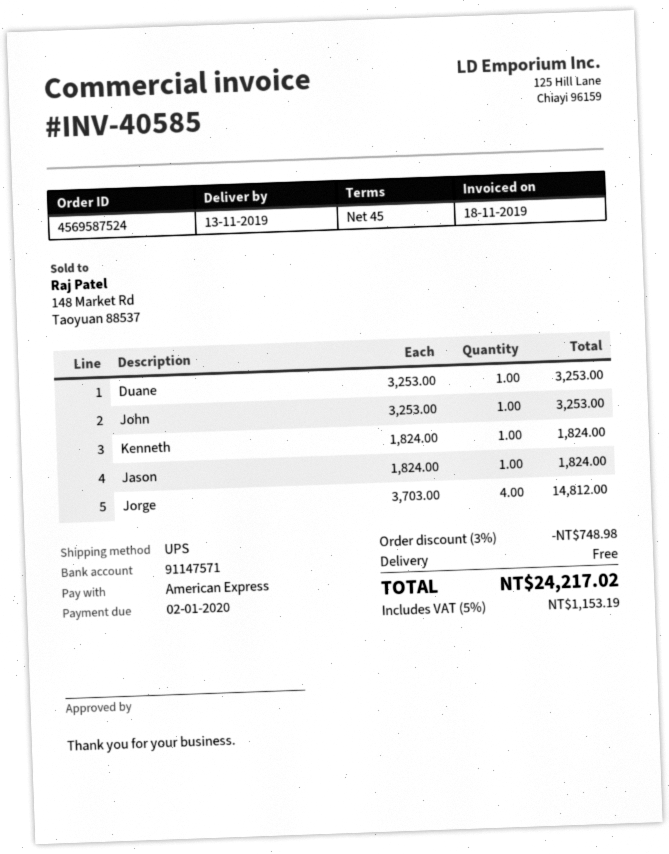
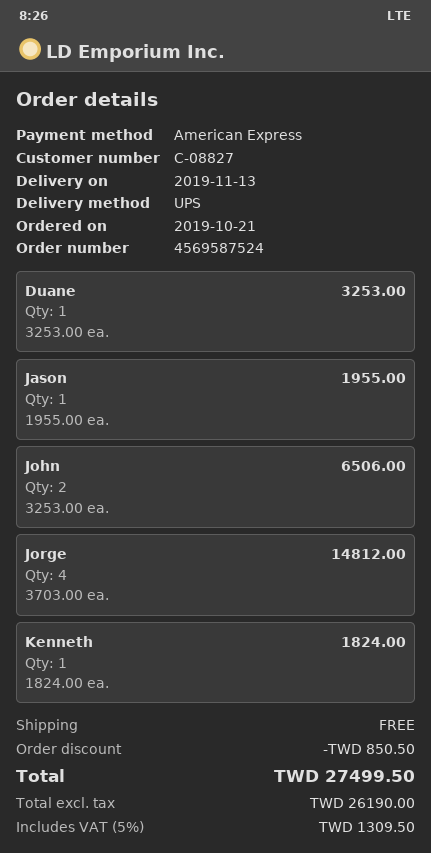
John: 1 x 3253.00 = 3253.00 -> 2 x 3253.00 = 6506.00
Jason: 1 x 1824.00 = 1824.00 -> 1 x 1955.00 = 1955.00
discount: 748.98 -> 850.50
tax: 5% = 1153.19 -> 5% = 1309.50
total: 24217.02 -> 27499.50

